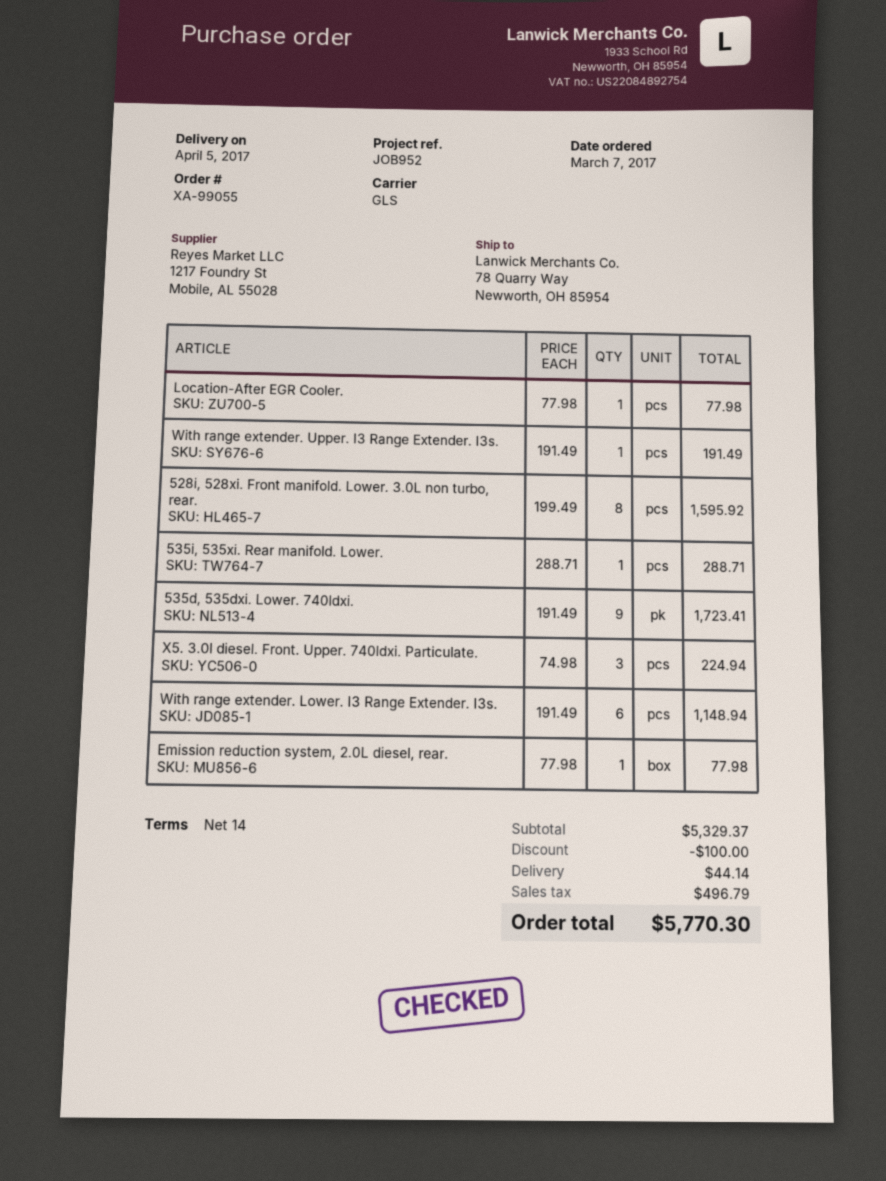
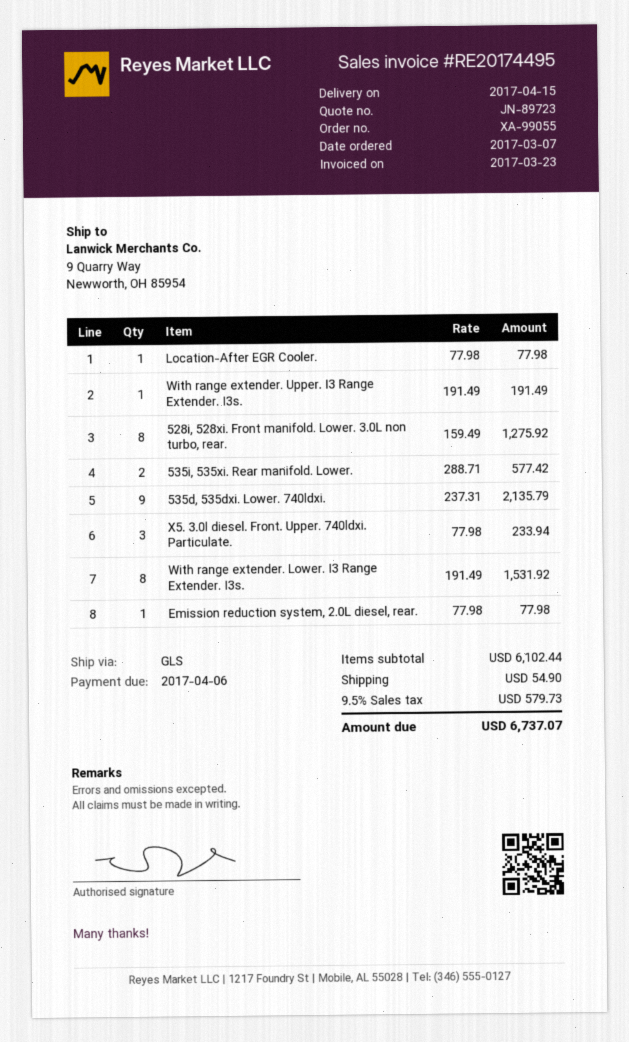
delivery date: 2017-04-05 -> 2017-04-15
ship to: 78 Quarry Way, Newworth, OH 85954 -> 9 Quarry Way, Newworth, OH 85954
528i, 528xi. Front manifold. Lower. 3.0L non turbo, rear.: 8 x 199.49 = 1595.92 -> 8 x 159.49 = 1275.92
535i, 535xi. Rear manifold. Lower.: 1 x 288.71 = 288.71 -> 2 x 288.71 = 577.42
535d, 535dxi. Lower. 740ldxi.: 9 x 191.49 = 1723.41 -> 9 x 237.31 = 2135.79
X5. 3.0l diesel. Front. Upper. 740ldxi. Particulate.: 3 x 74.98 = 224.94 -> 3 x 77.98 = 233.94
With range extender. Lower. I3 Range Extender. I3s.: 6 x 191.49 = 1148.94 -> 8 x 191.49 = 1531.92
subtotal: 5329.37 -> 6102.44
discount: 100.00 -> none
shipping: 44.14 -> 54.90
tax: 496.79 -> 579.73
total: 5770.30 -> 6737.07

